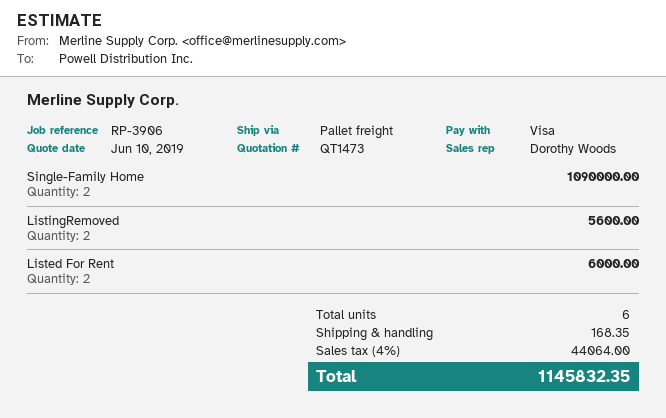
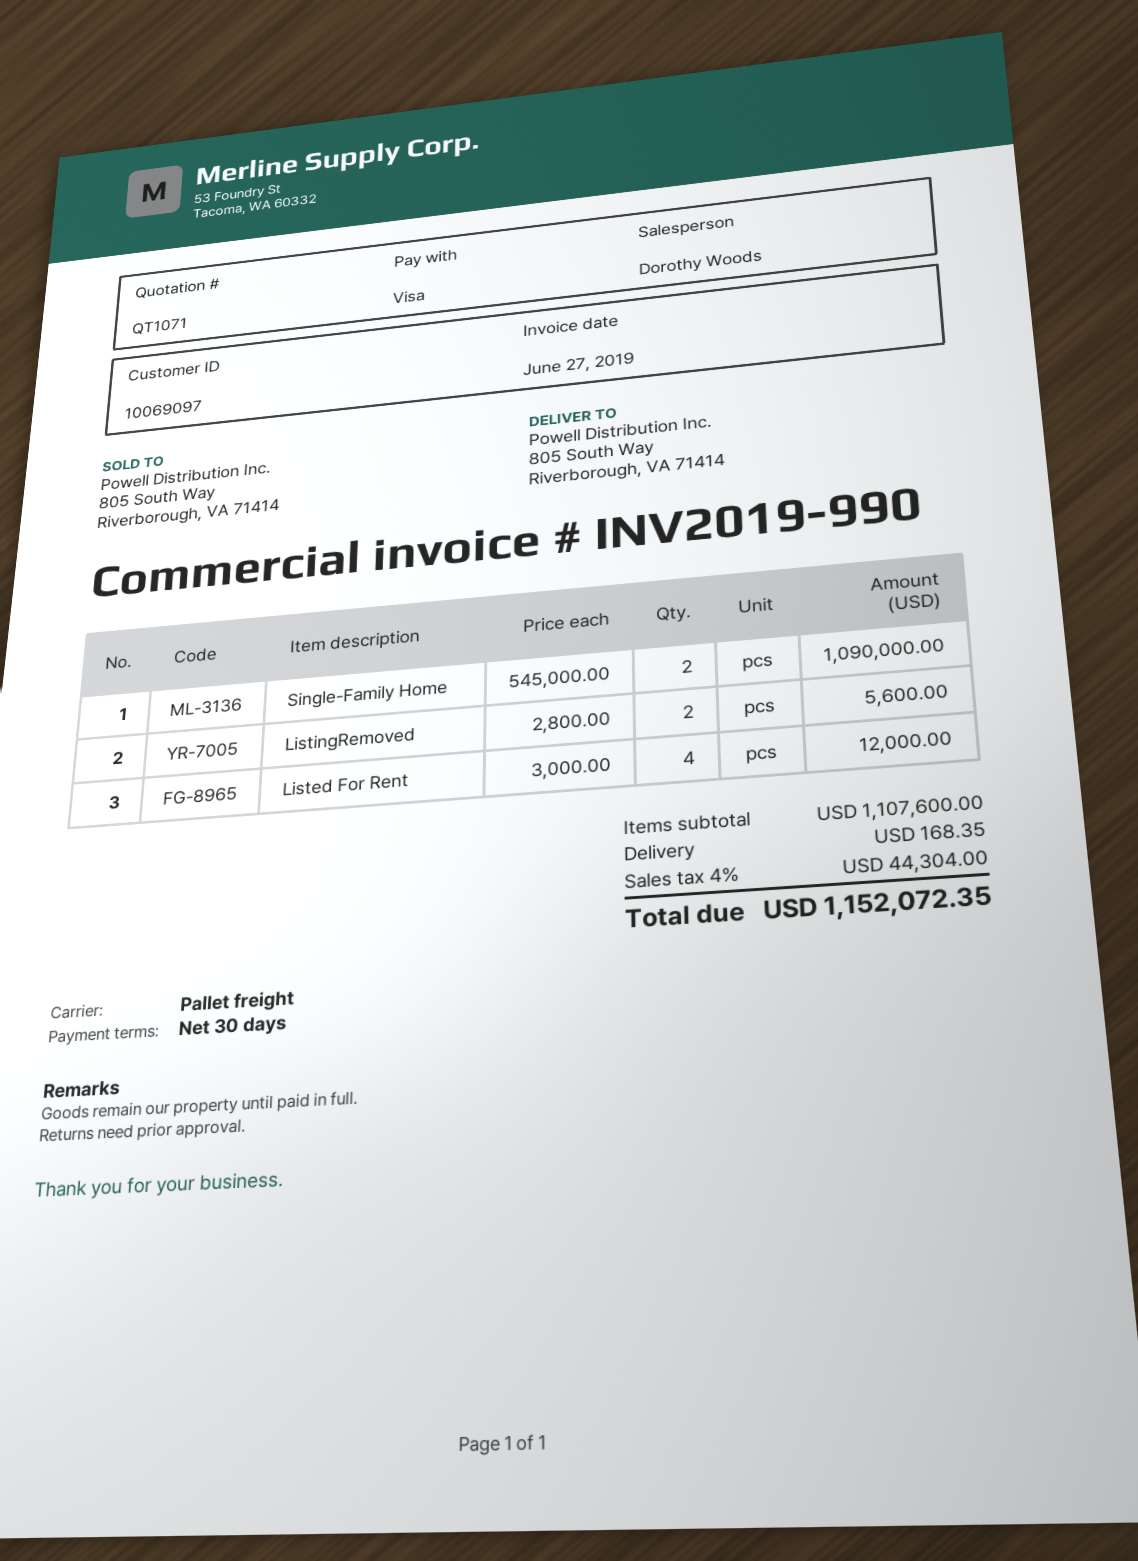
quote number: QT1473 -> QT1071
Listed For Rent: 2 for 6000.00 -> 4 for 12000.00
tax: 4% = 44064.00 -> 4% = 44304.00
total: 1145832.35 -> 1152072.35

